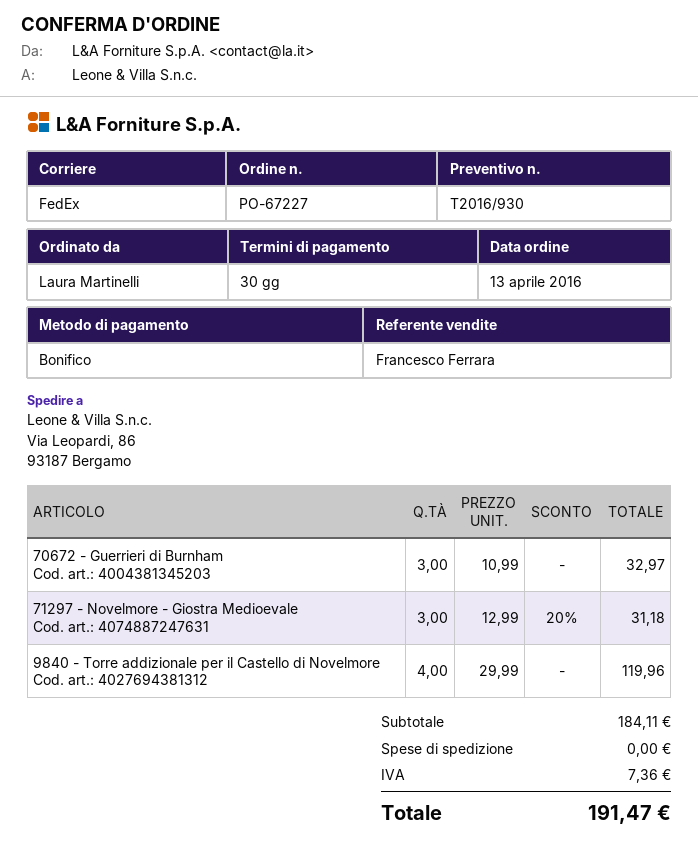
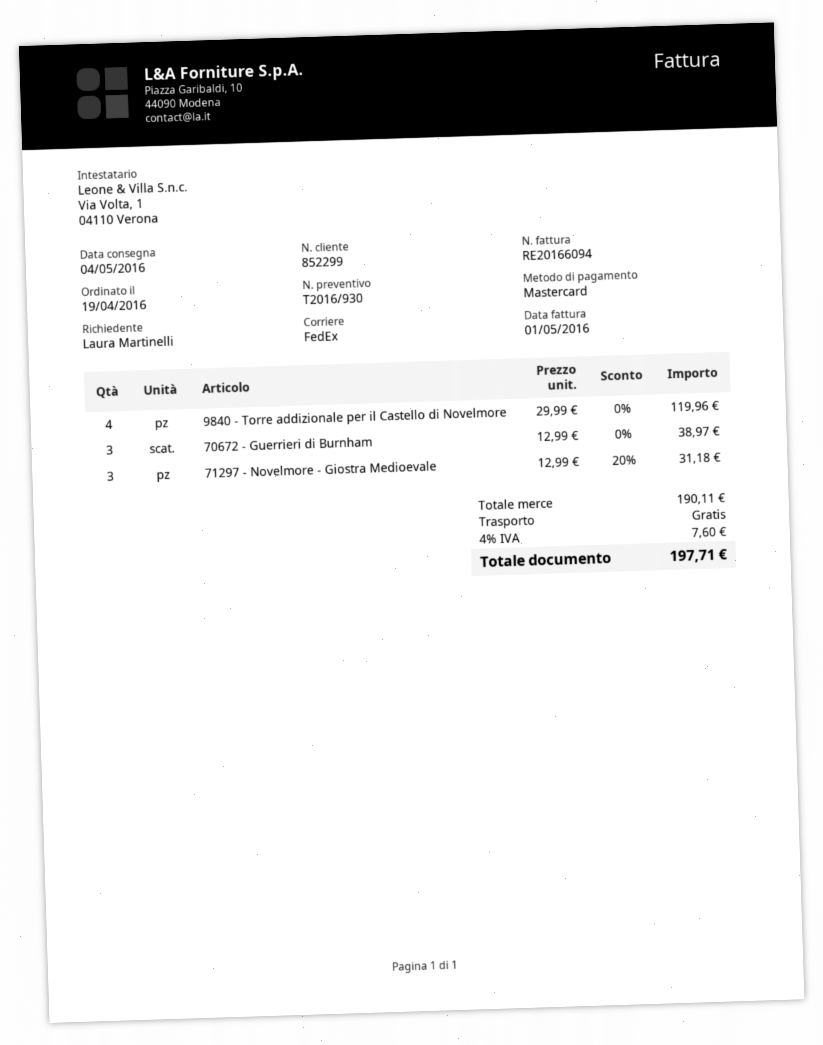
order date: 2016-04-13 -> 2016-04-19
payment method: bank transfer -> Mastercard
70672 - Guerrieri di Burnham: 3 x 10.99 = 32.97 -> 3 x 12.99 = 38.97
subtotal: 184.11 -> 190.11
tax: 7.36 -> 7.60
total: 191.47 -> 197.71

